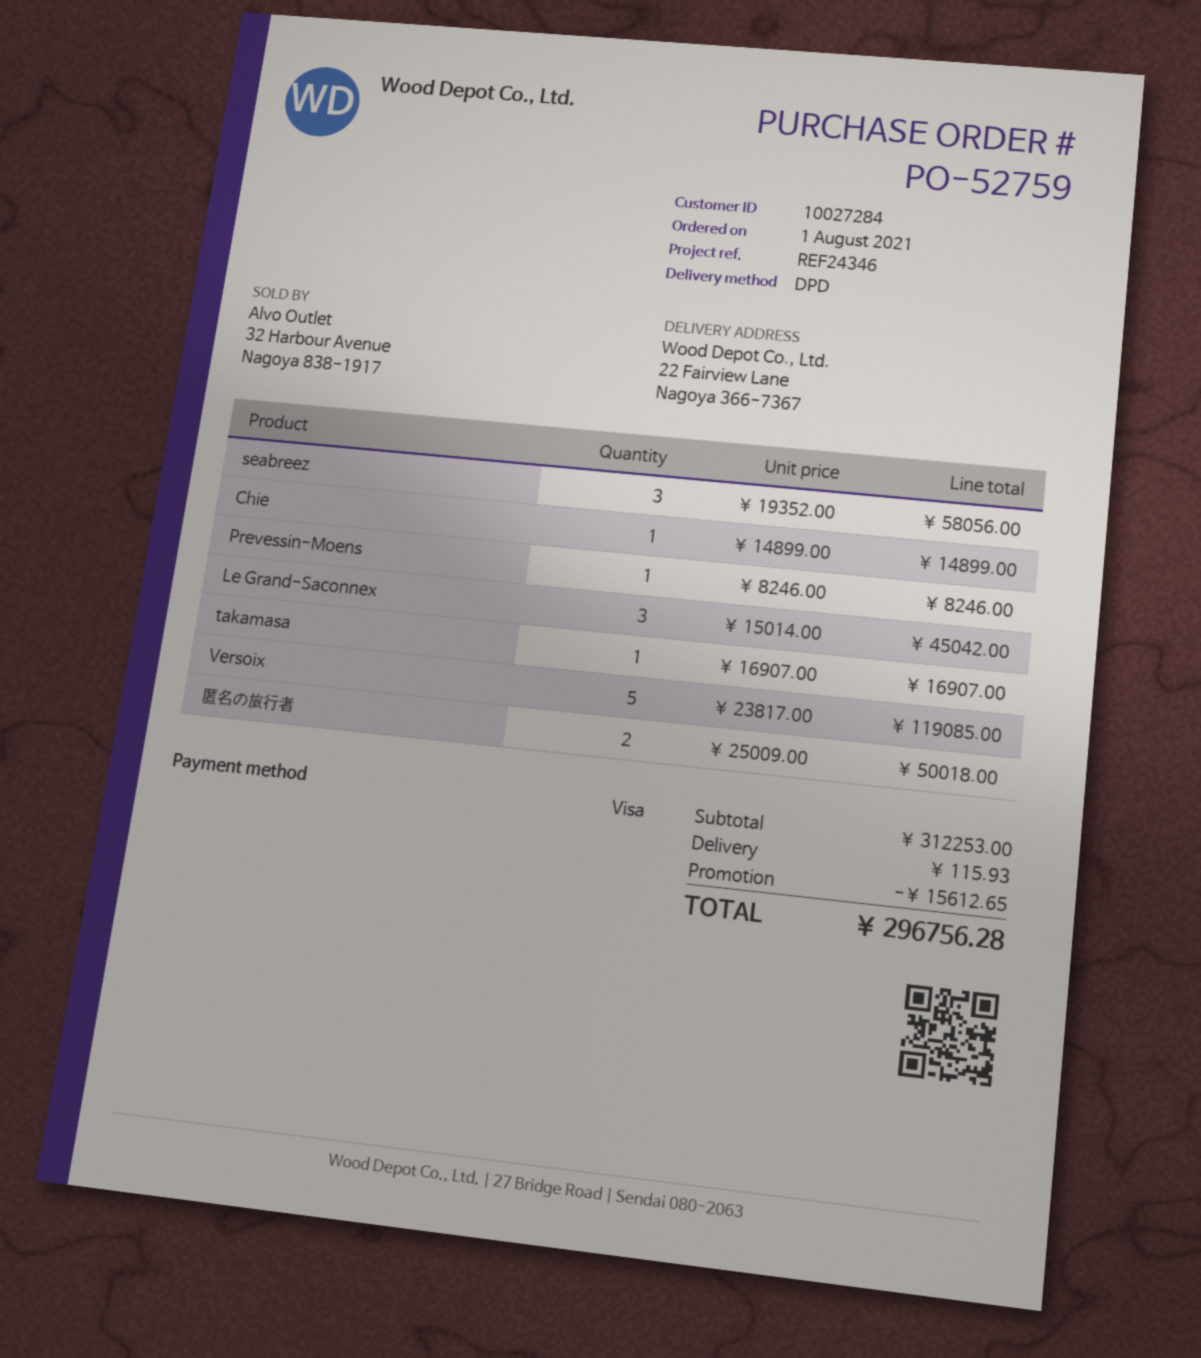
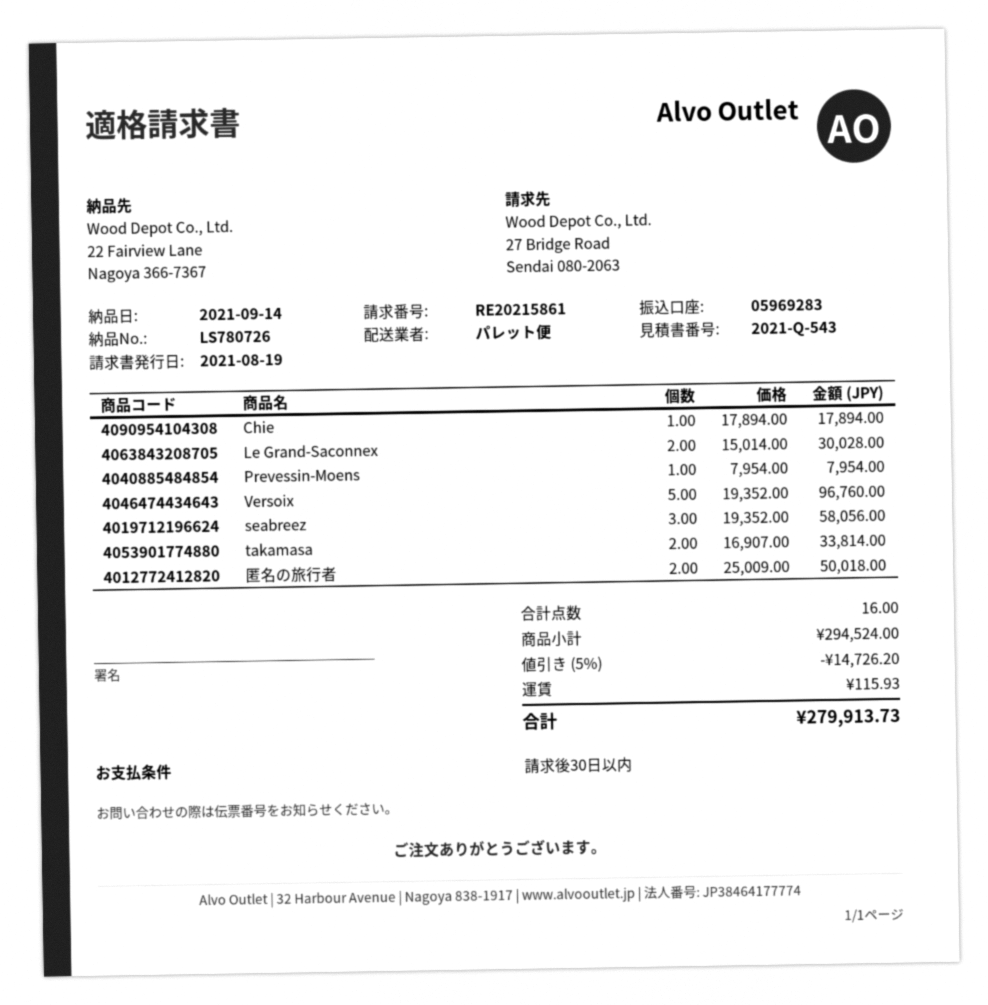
shipping method: DPD -> pallet freight
Chie: 1 x 14899.00 = 14899.00 -> 1 x 17894.00 = 17894.00
Prevessin-Moens: 1 x 8246.00 = 8246.00 -> 1 x 7954.00 = 7954.00
Le Grand-Saconnex: 3 x 15014.00 = 45042.00 -> 2 x 15014.00 = 30028.00
takamasa: 1 x 16907.00 = 16907.00 -> 2 x 16907.00 = 33814.00
Versoix: 5 x 23817.00 = 119085.00 -> 5 x 19352.00 = 96760.00
subtotal: 312253.00 -> 294524.00
discount: 15612.65 -> 14726.20
total: 296756.28 -> 279913.73

